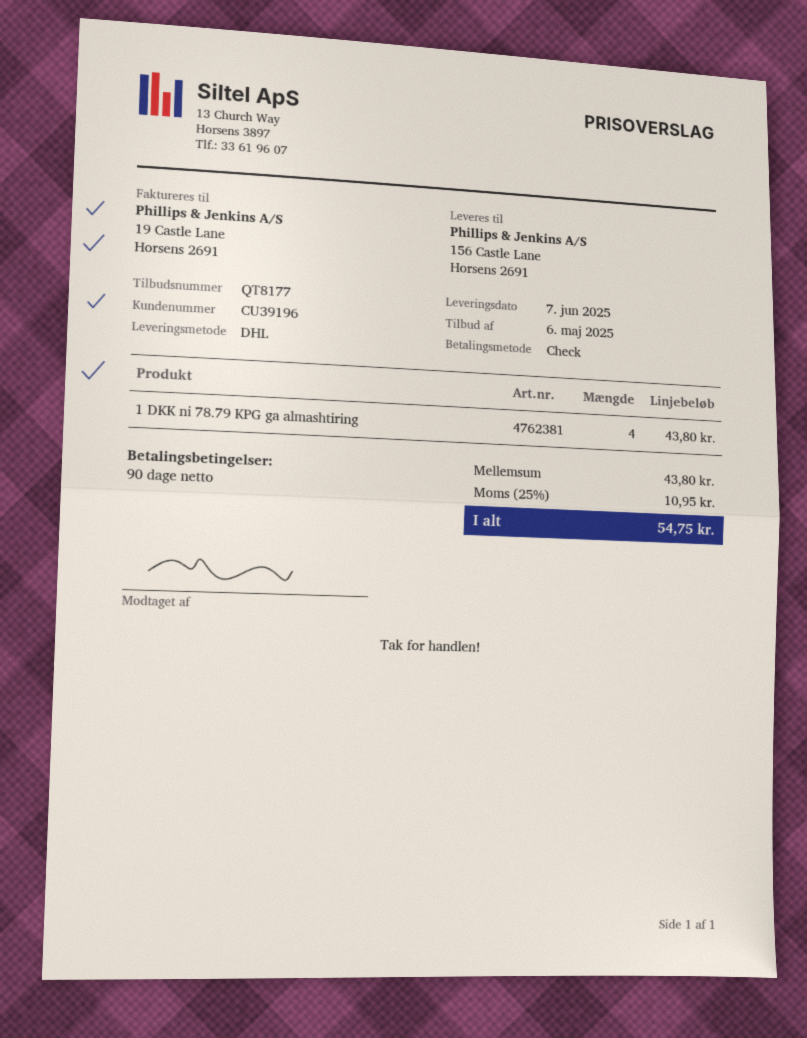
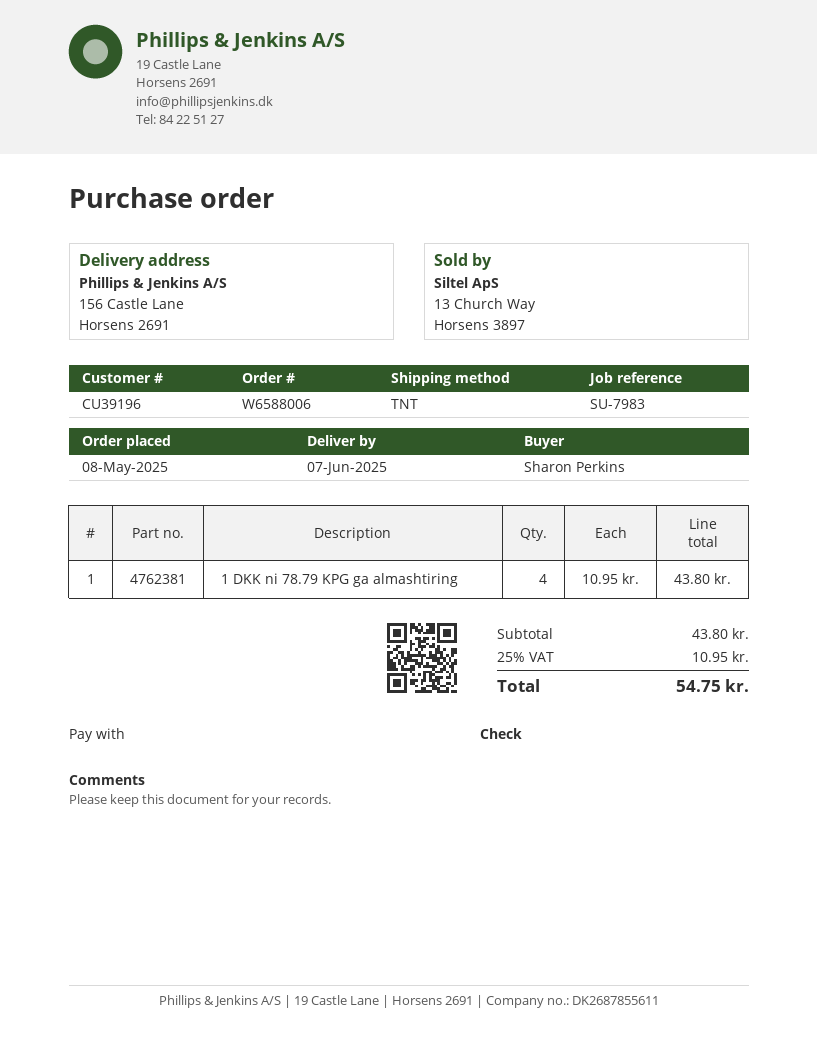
shipping method: DHL -> TNT

